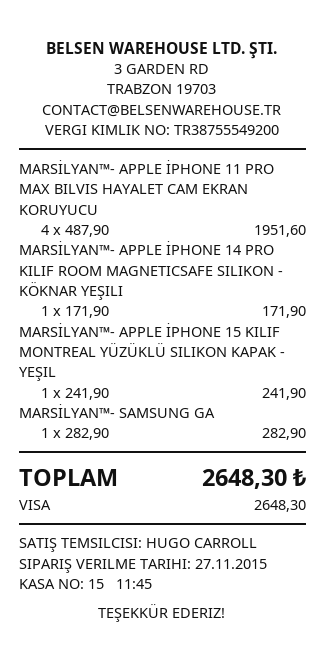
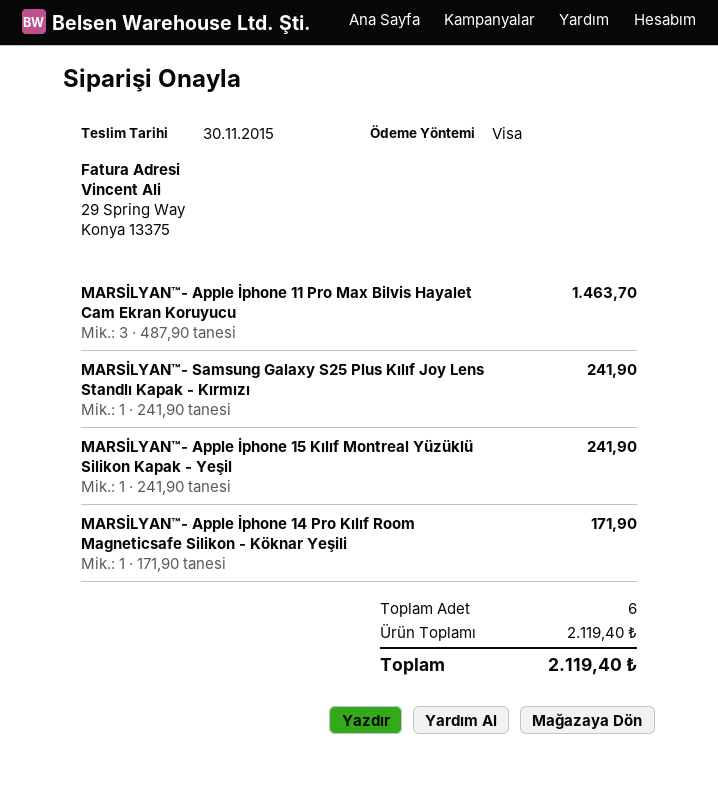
MARSİLYAN™- APPLE İPHONE 11 PRO MAX BILVIS HAYALET CAM EKRAN KORUYUCU: 4 x 487.90 = 1951.60 -> 3 x 487.90 = 1463.70
MARSİLYAN™- SAMSUNG GA: 1 x 282.90 = 282.90 -> 1 x 241.90 = 241.90
total: 2648.30 -> 2119.40

